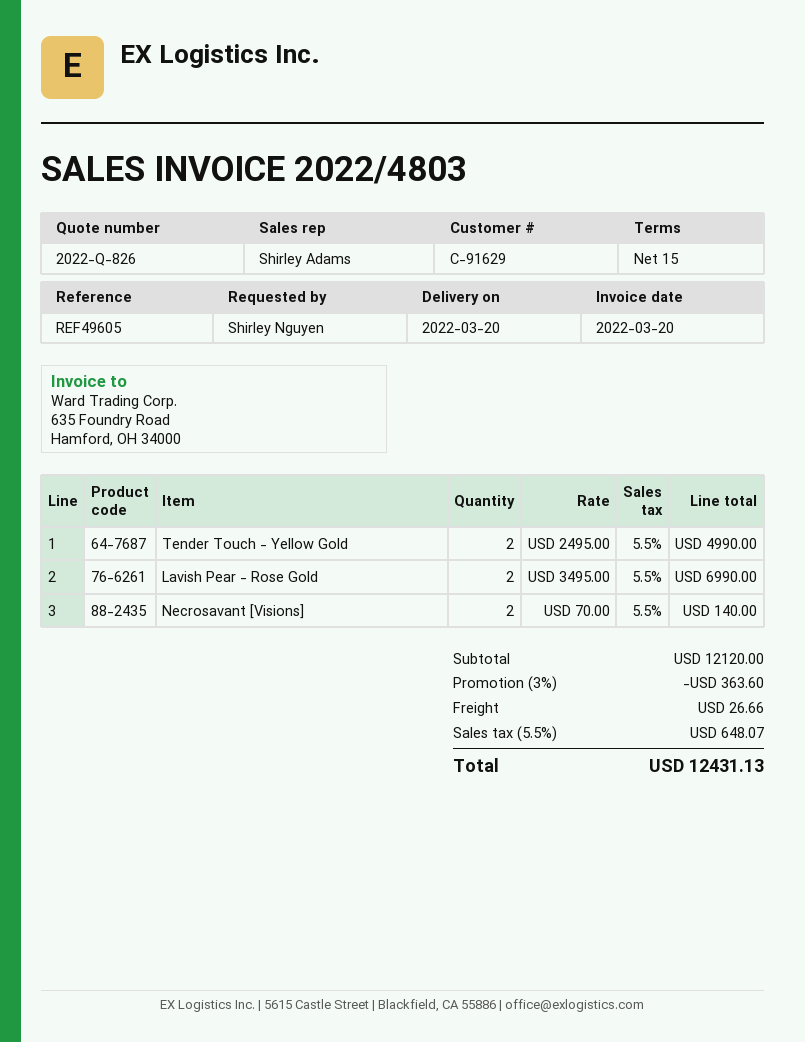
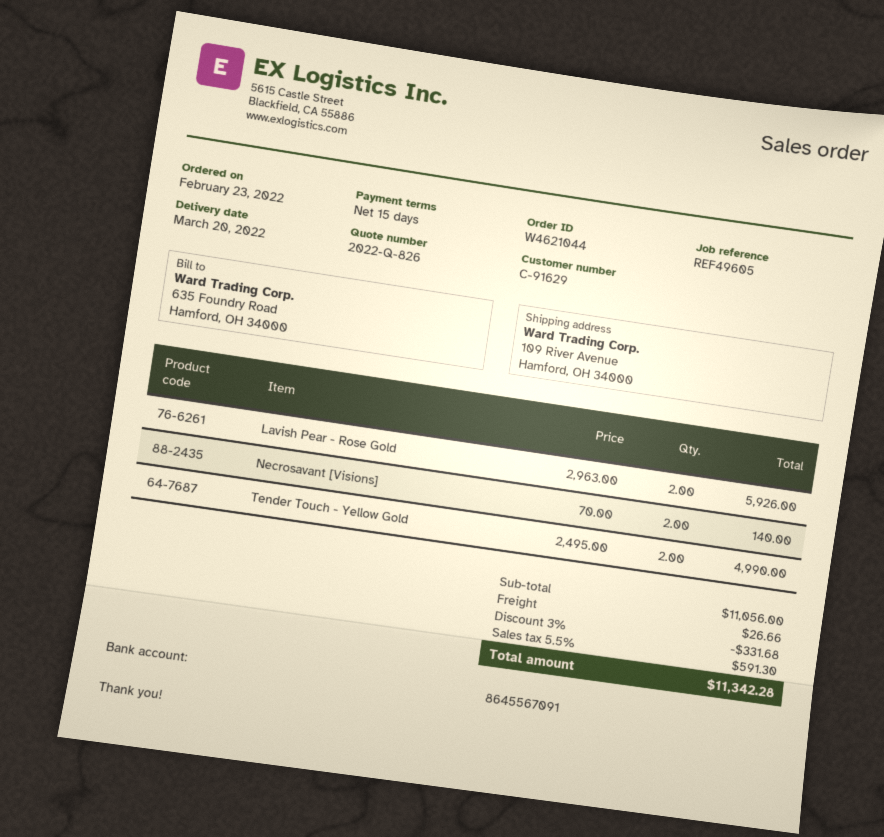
Lavish Pear - Rose Gold: 2 x 3495.00 = 6990.00 -> 2 x 2963.00 = 5926.00
subtotal: 12120.00 -> 11056.00
discount: 3% = 363.60 -> 3% = 331.68
tax: 5.5% = 648.07 -> 5.5% = 591.30
total: 12431.13 -> 11342.28

